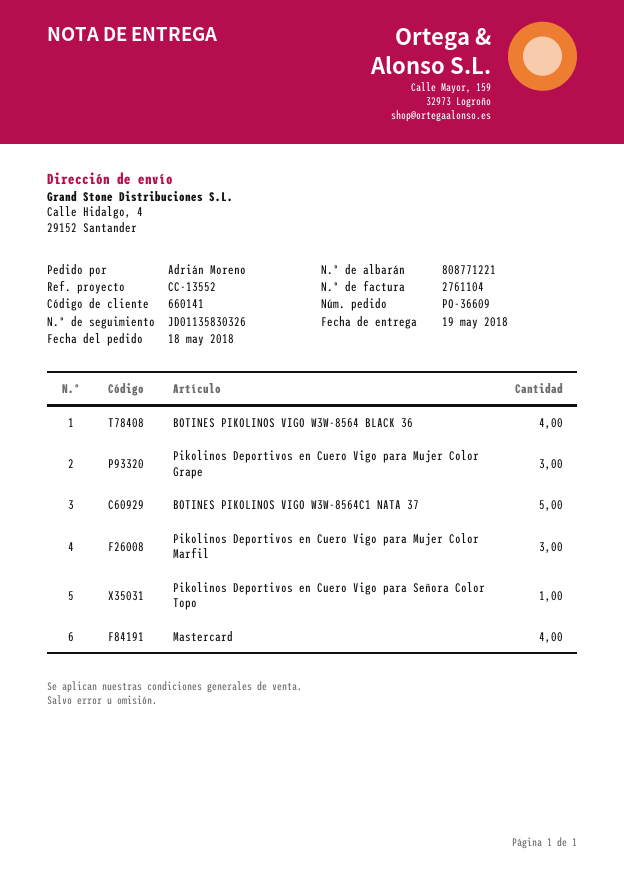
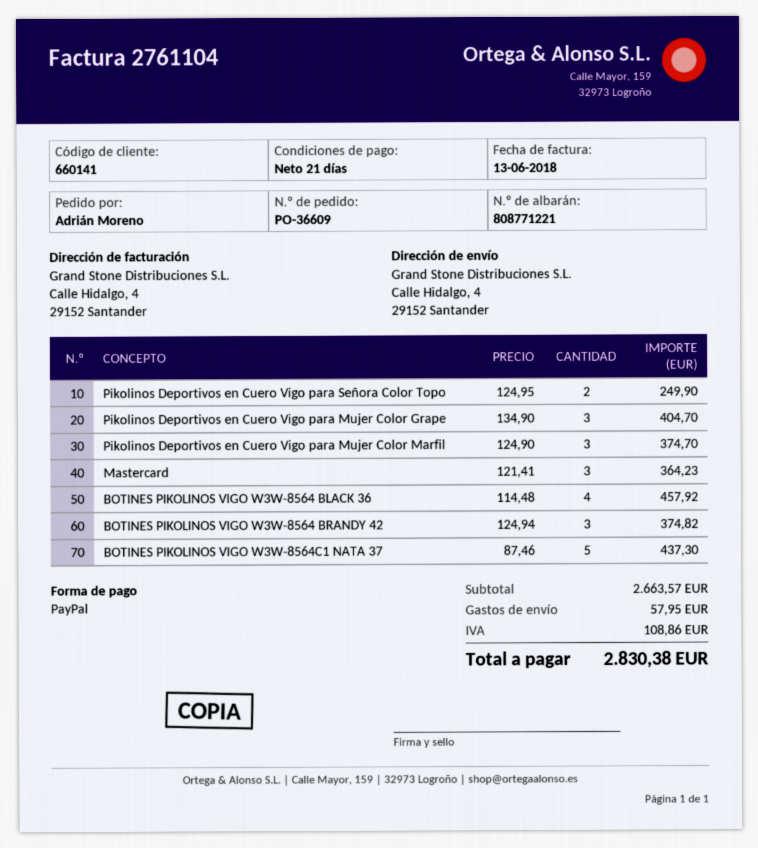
Pikolinos Deportivos en Cuero Vigo para Señora Color Topo: 1 -> 2
Mastercard: 4 -> 3
BOTINES PIKOLINOS VIGO W3W-8564 BRANDY 42: none -> 3

